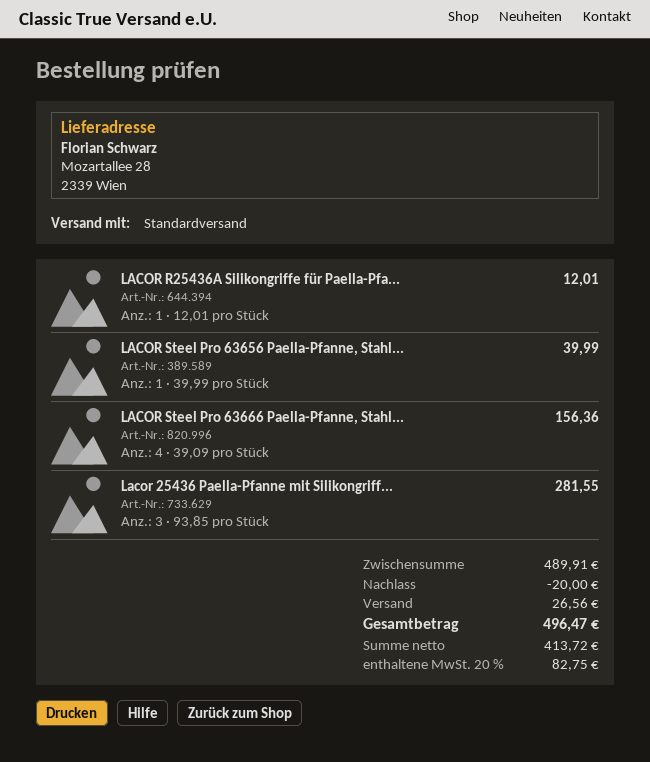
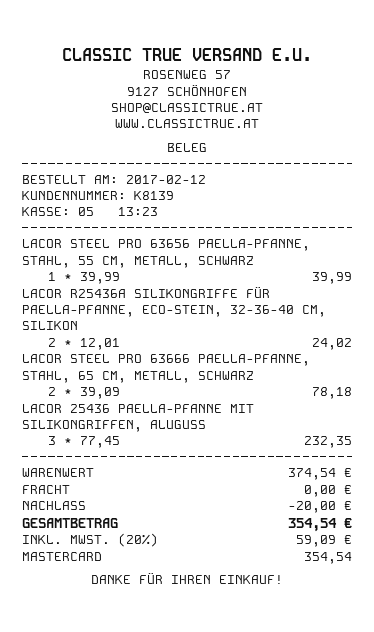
LACOR R25436A Silikongriffe für Paella-Pfa...: 1 x 12.01 = 12.01 -> 2 x 12.01 = 24.02
LACOR Steel Pro 63666 Paella-Pfanne, Stahl...: 4 x 39.09 = 156.36 -> 2 x 39.09 = 78.18
Lacor 25436 Paella-Pfanne mit Silikongriff...: 3 x 93.85 = 281.55 -> 3 x 77.45 = 232.35
subtotal: 489.91 -> 374.54
shipping: 26.56 -> 0.00
tax: 20% = 82.75 -> 20% = 59.09
total: 496.47 -> 354.54

